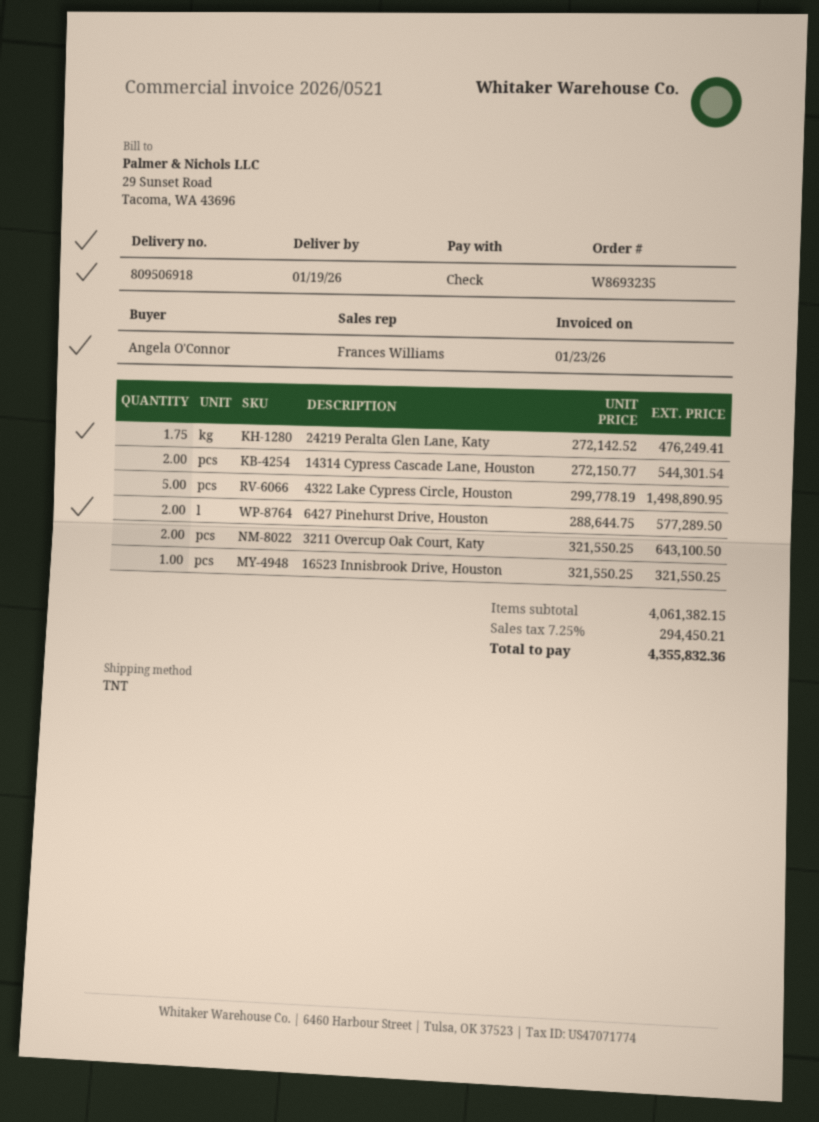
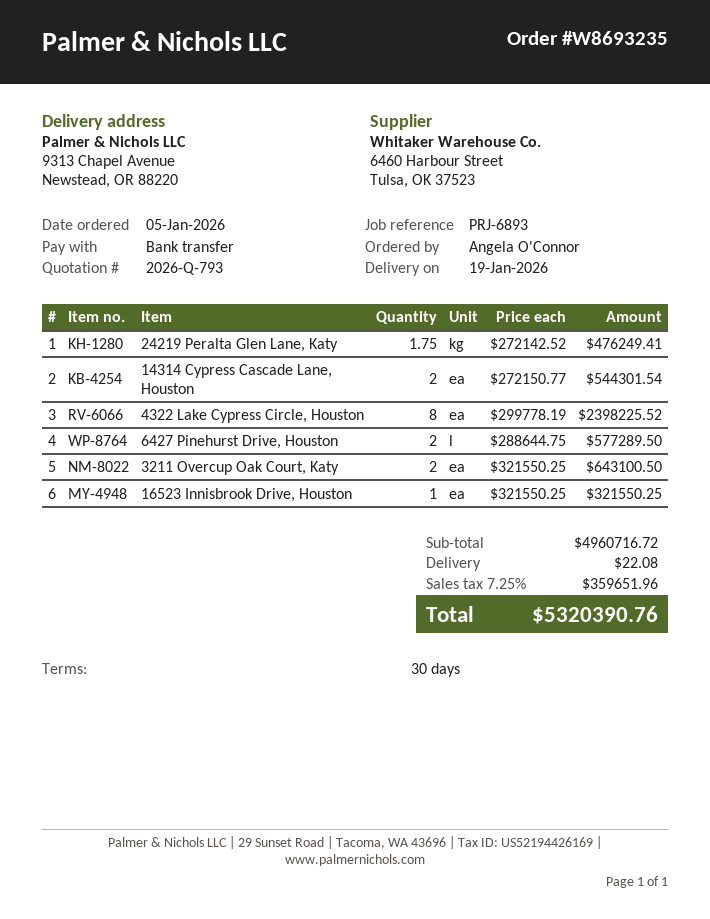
payment method: cheque -> bank transfer
4322 Lake Cypress Circle, Houston: 5 x 299778.19 = 1498890.95 -> 8 x 299778.19 = 2398225.52
subtotal: 4061382.15 -> 4960716.72
shipping: none -> 22.08
tax: 7.25% = 294450.21 -> 7.25% = 359651.96
total: 4355832.36 -> 5320390.76

